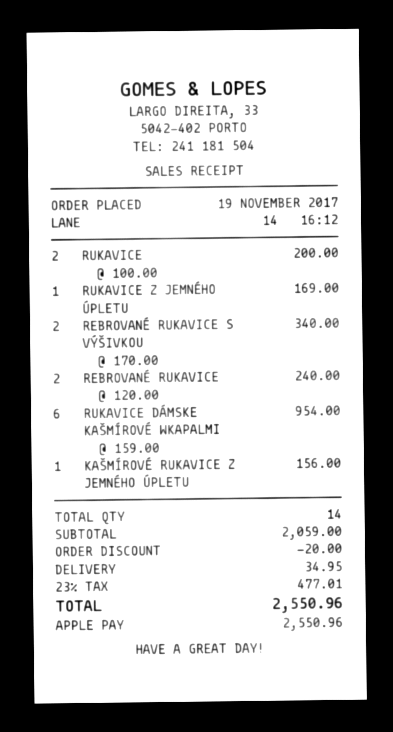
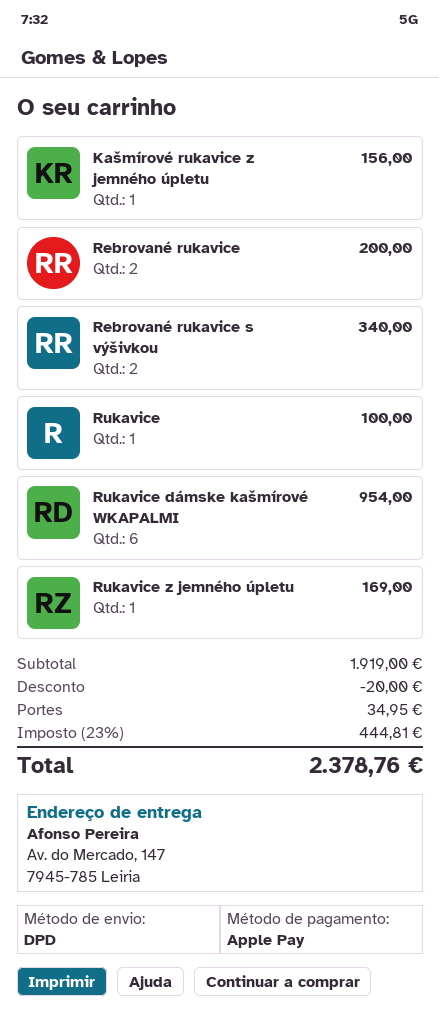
RUKAVICE: 2 for 200.00 -> 1 for 100.00
REBROVANÉ RUKAVICE: 2 for 240.00 -> 2 for 200.00
subtotal: 2059.00 -> 1919.00
tax: 23% = 477.01 -> 23% = 444.81
total: 2550.96 -> 2378.76

